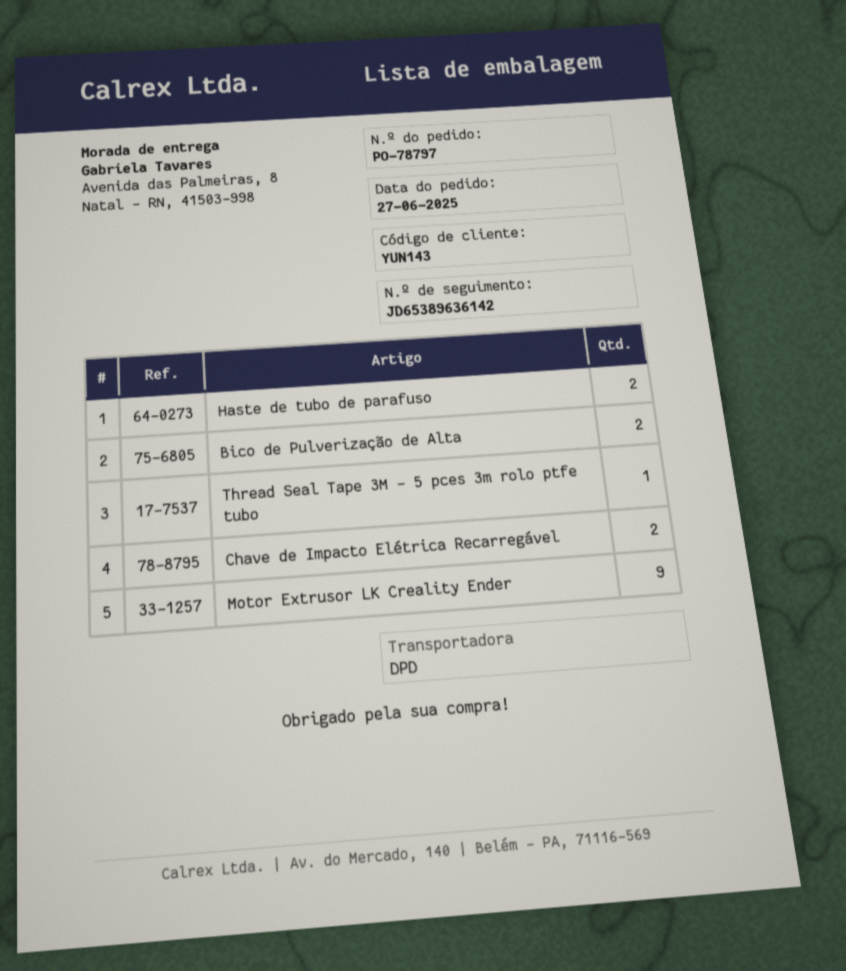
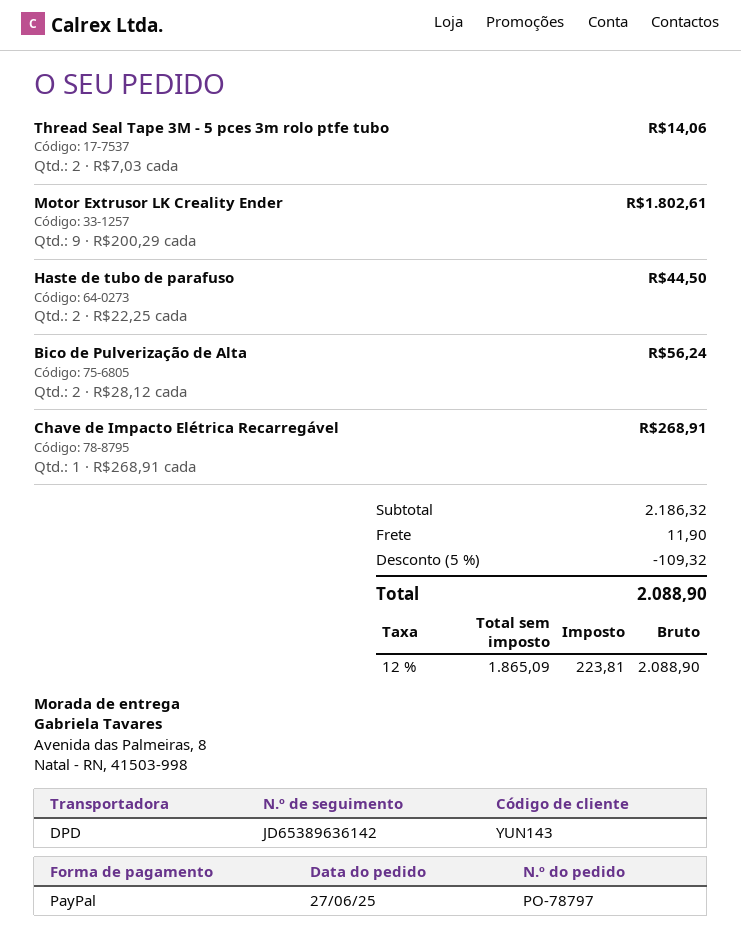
Thread Seal Tape 3M - 5 pces 3m rolo ptfe tubo: 1 -> 2
Chave de Impacto Elétrica Recarregável: 2 -> 1

